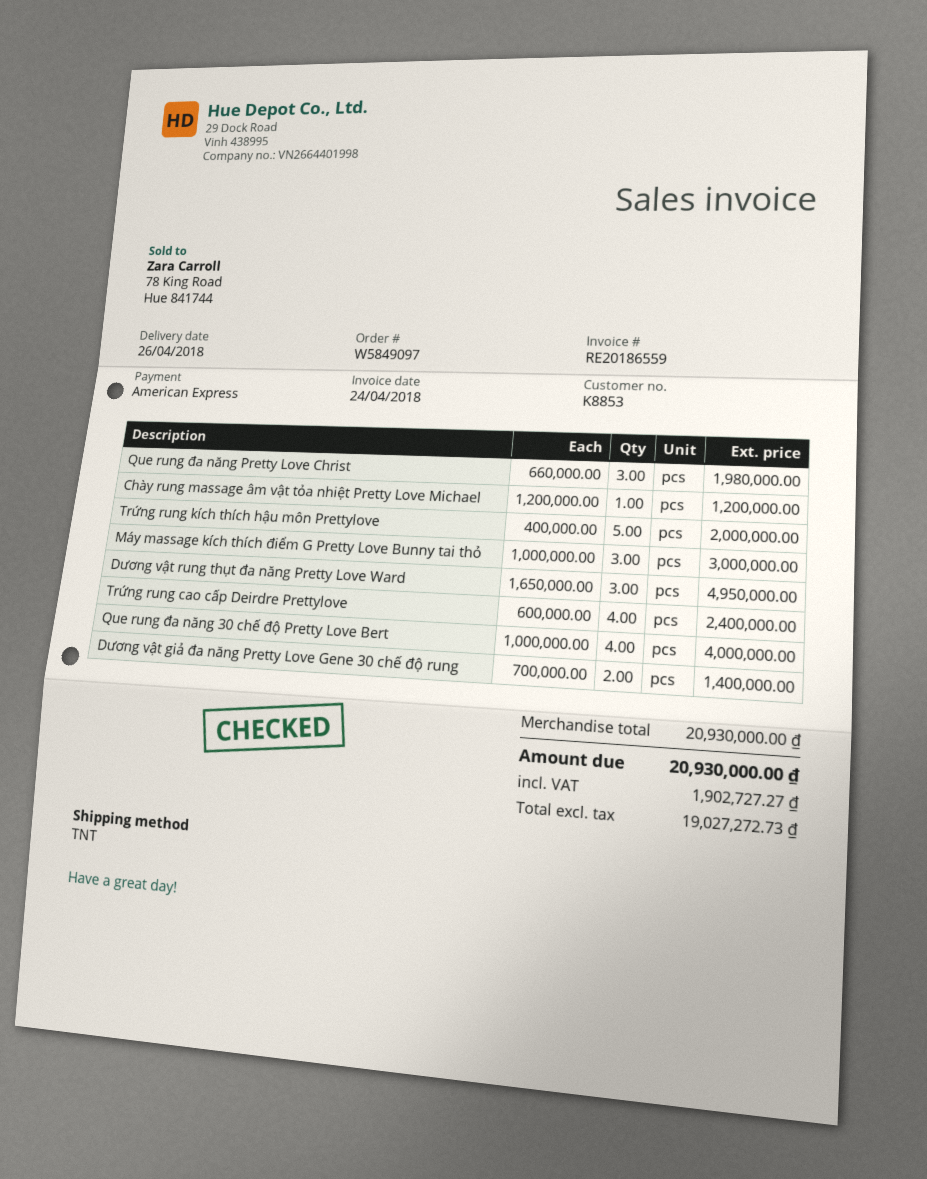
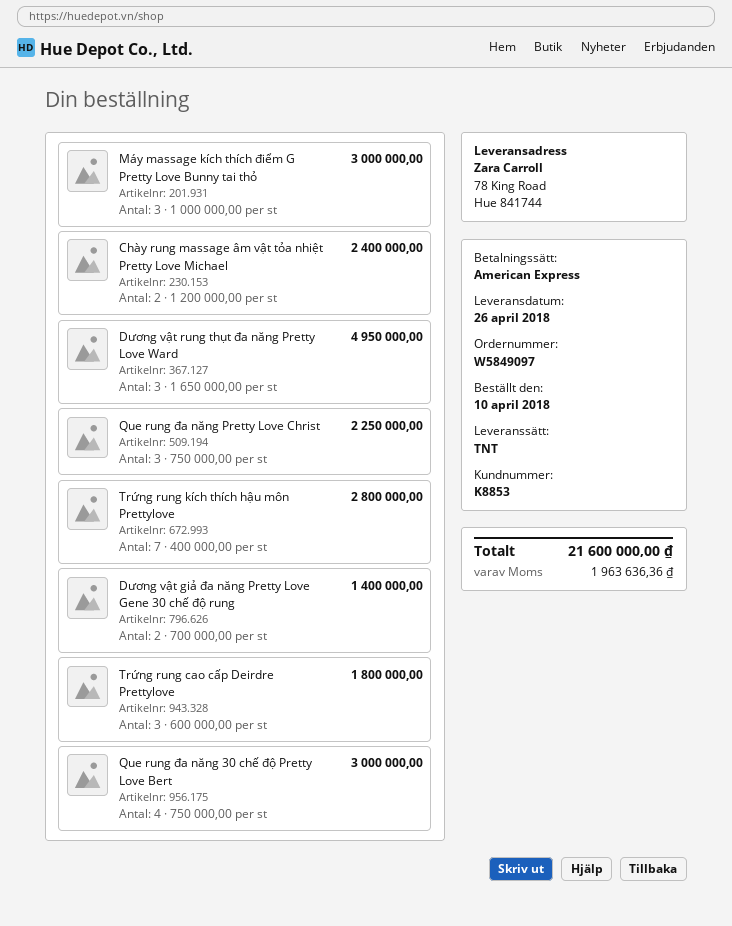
Que rung đa năng Pretty Love Christ: 3 x 660000.00 = 1980000.00 -> 3 x 750000.00 = 2250000.00
Chày rung massage âm vật tỏa nhiệt Pretty Love Michael: 1 x 1200000.00 = 1200000.00 -> 2 x 1200000.00 = 2400000.00
Trứng rung kích thích hậu môn Prettylove: 5 x 400000.00 = 2000000.00 -> 7 x 400000.00 = 2800000.00
Trứng rung cao cấp Deirdre Prettylove: 4 x 600000.00 = 2400000.00 -> 3 x 600000.00 = 1800000.00
Que rung đa năng 30 chế độ Pretty Love Bert: 4 x 1000000.00 = 4000000.00 -> 4 x 750000.00 = 3000000.00
tax: 1902727.27 -> 1963636.36
total: 20930000.00 -> 21600000.00

